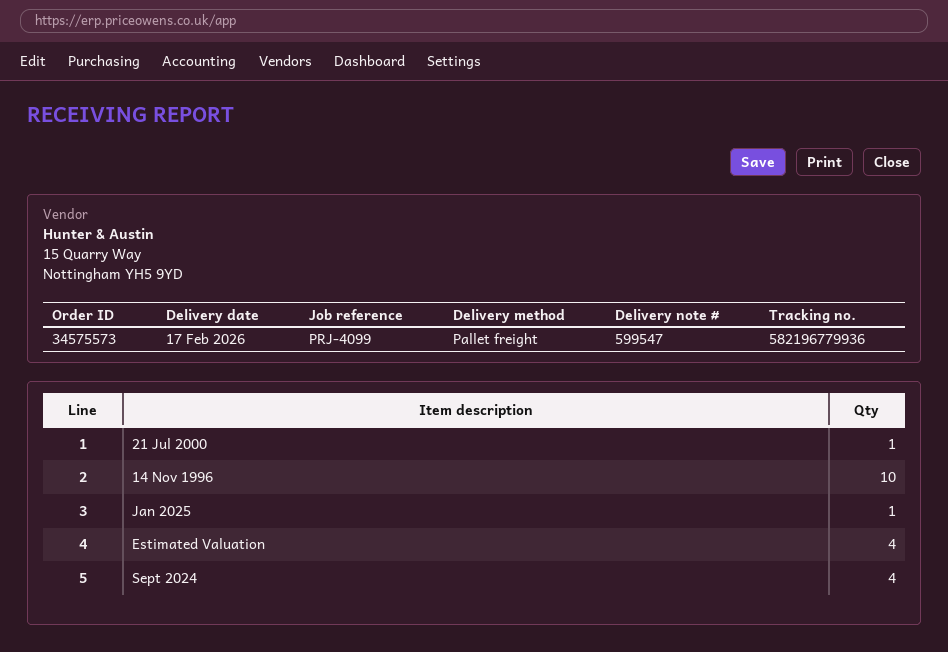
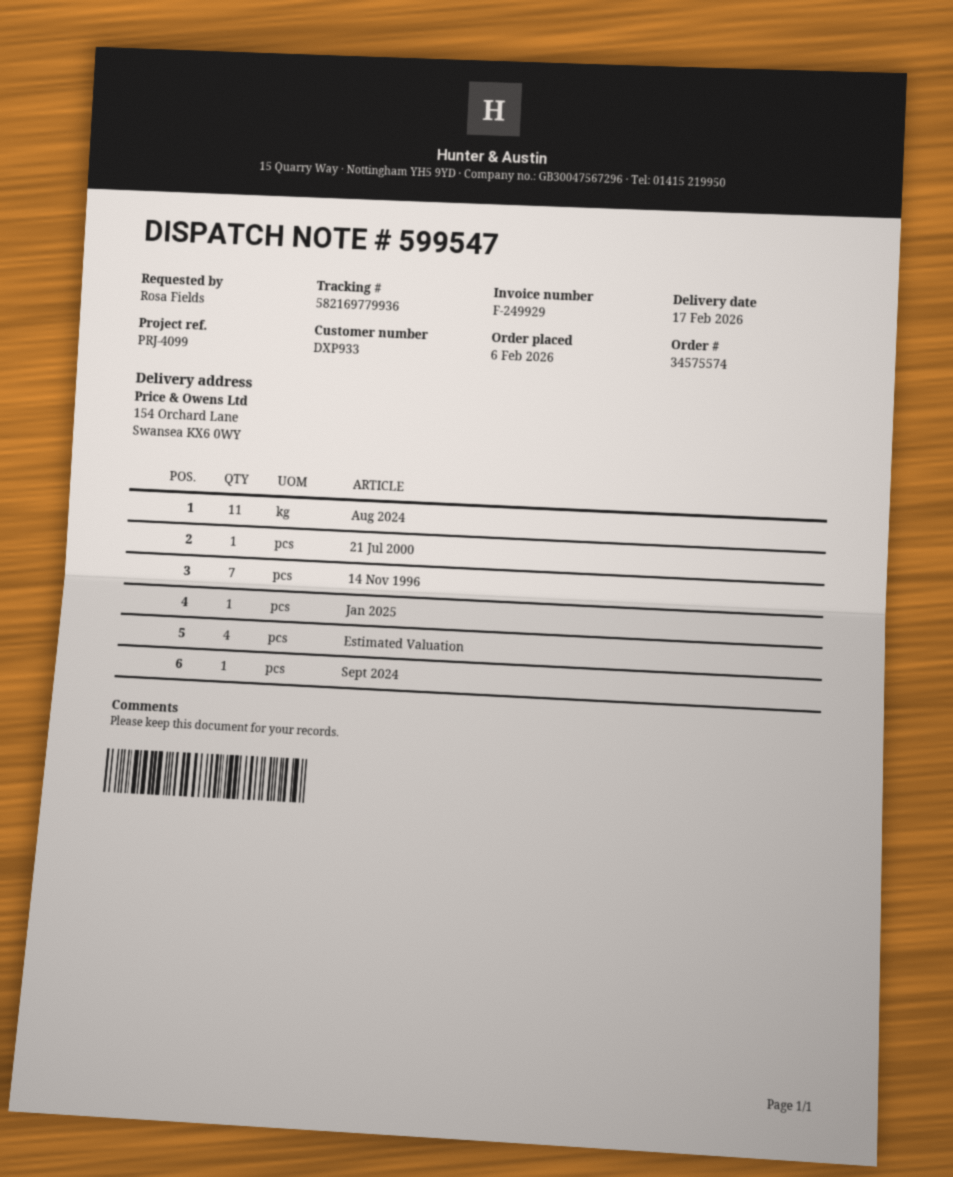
order number: 34575573 -> 34575574
tracking number: 582196779936 -> 582169779936
14 Nov 1996: 10 -> 7
Sept 2024: 4 -> 1
Aug 2024: none -> 11

